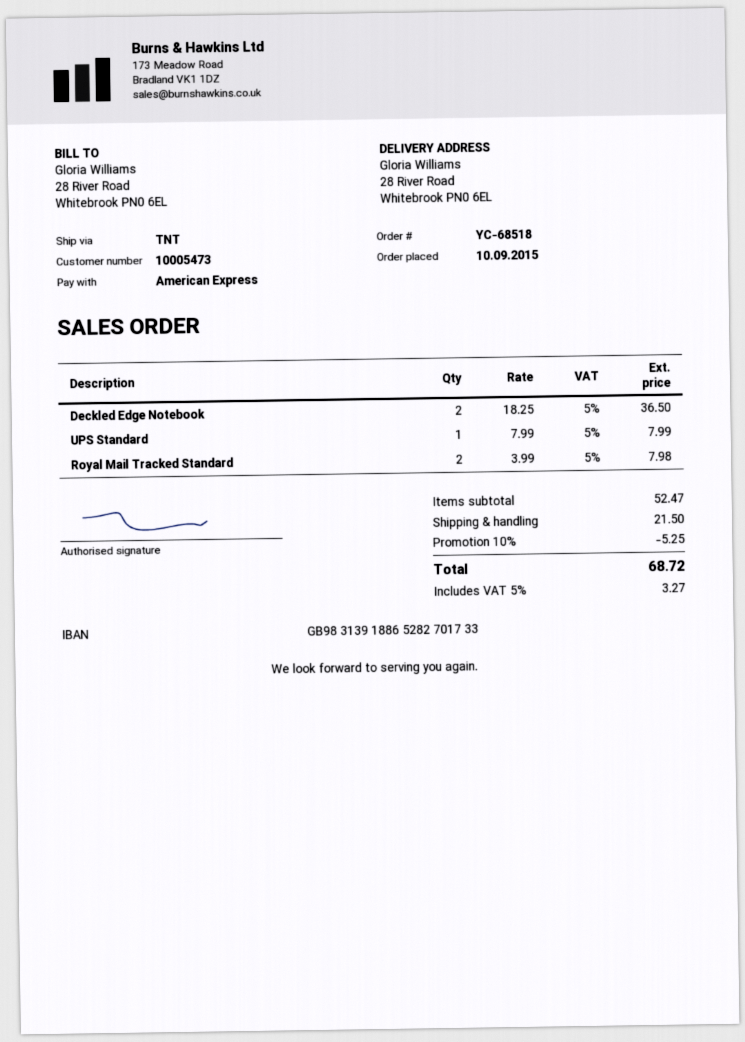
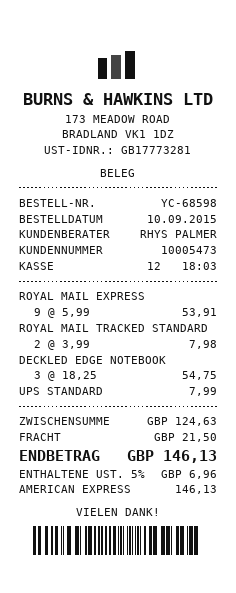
order number: YC-68518 -> YC-68598
Deckled Edge Notebook: 2 x 18.25 = 36.50 -> 3 x 18.25 = 54.75
ROYAL MAIL EXPRESS: none -> 9 x 5.99 = 53.91
subtotal: 52.47 -> 124.63
discount: 10% = 5.25 -> none
tax: 5% = 3.27 -> 5% = 6.96
total: 68.72 -> 146.13

